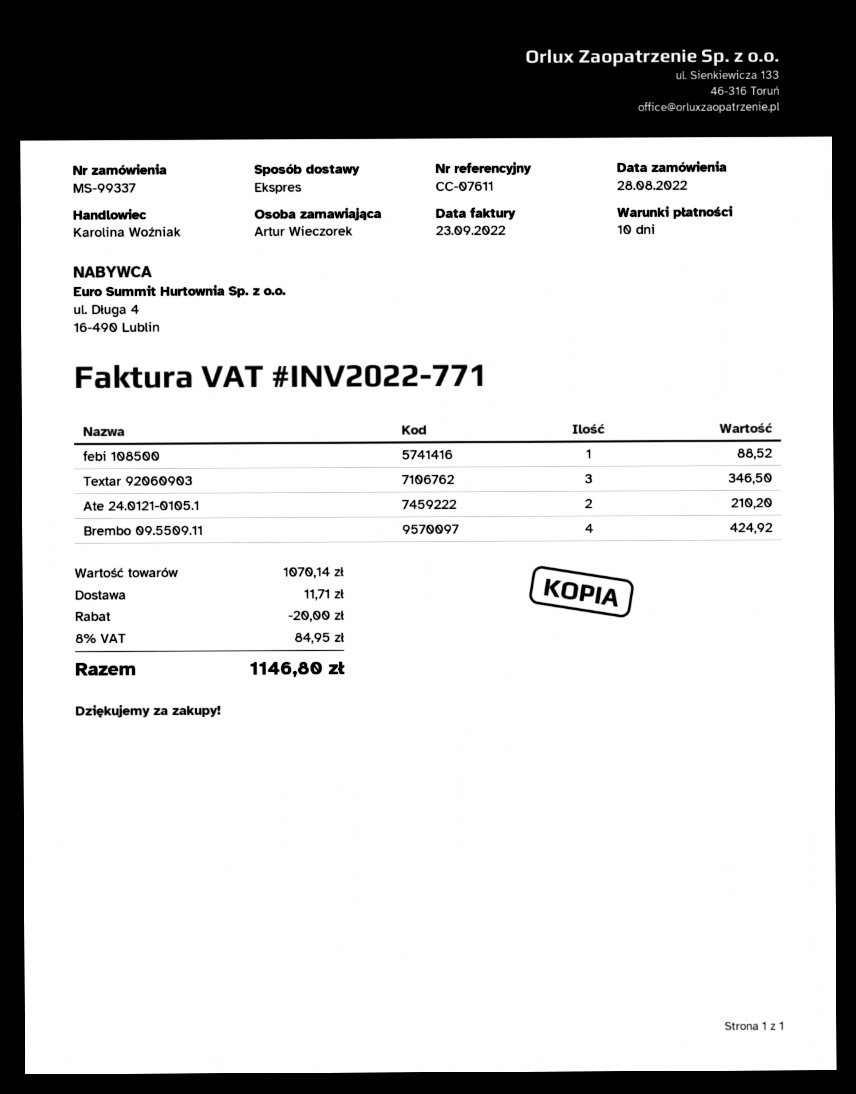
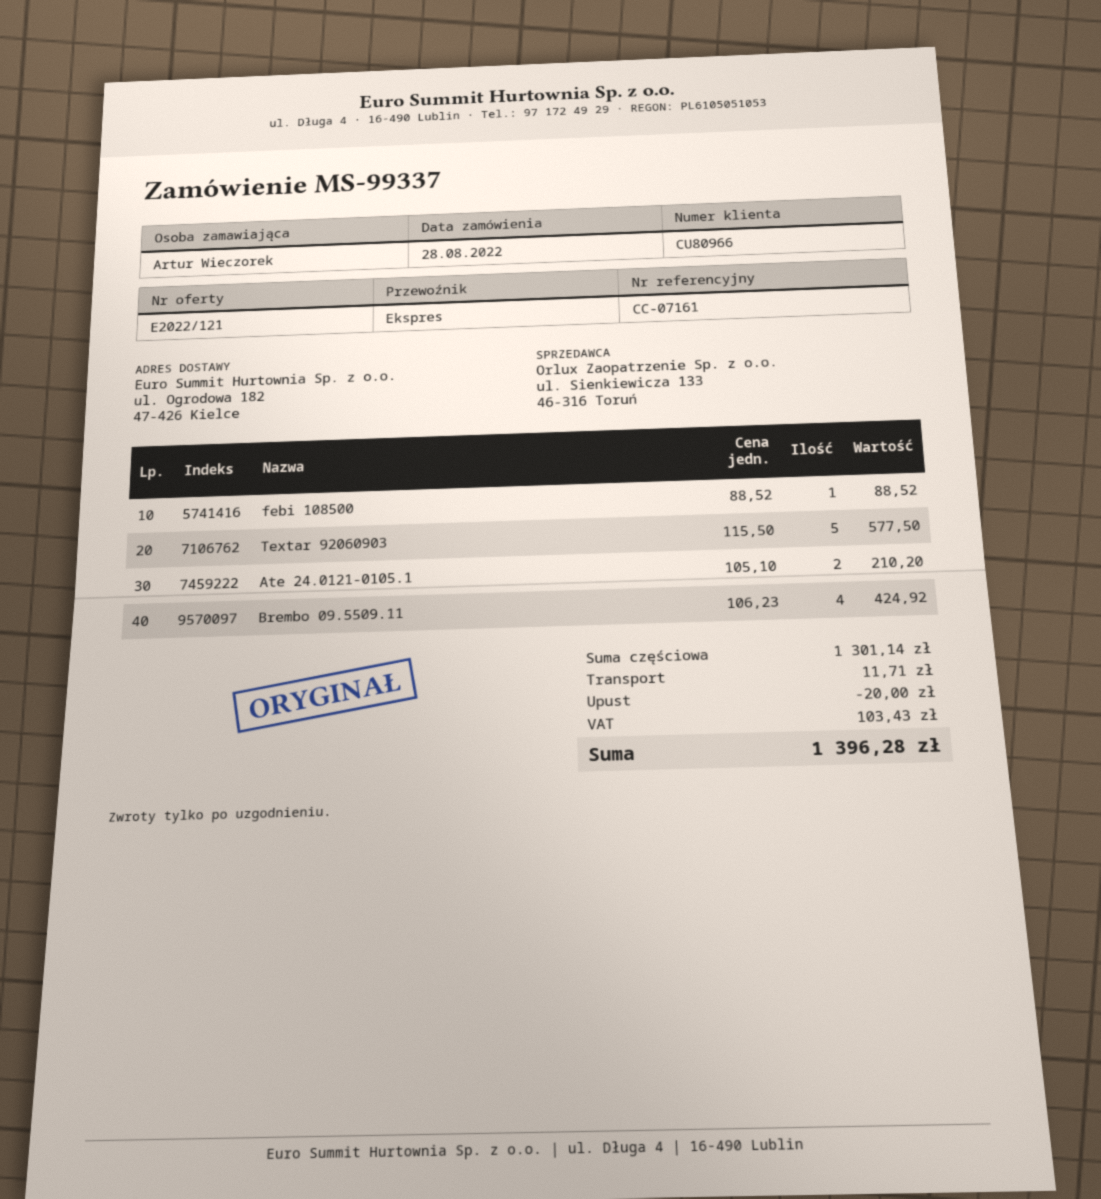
reference: CC-07611 -> CC-07161
Textar 92060903: 3 for 346.50 -> 5 for 577.50
subtotal: 1070.14 -> 1301.14
tax: 84.95 -> 103.43
total: 1146.80 -> 1396.28

